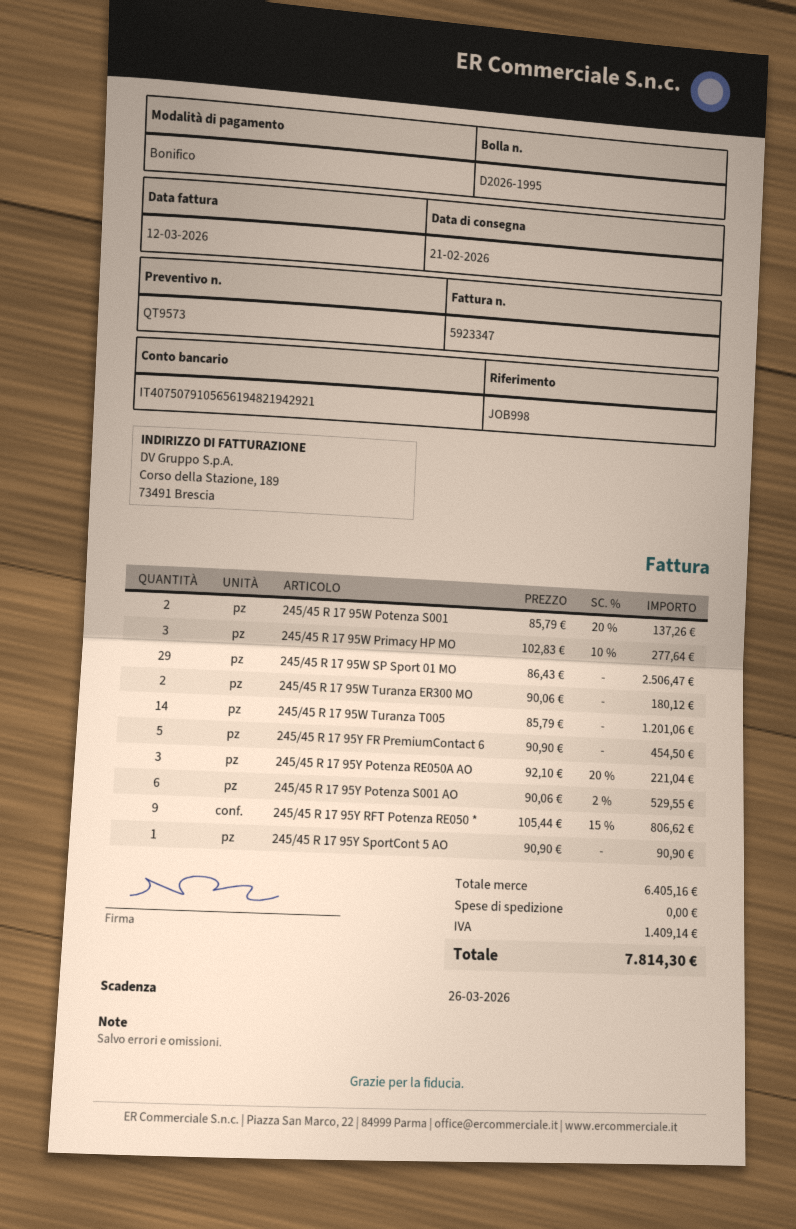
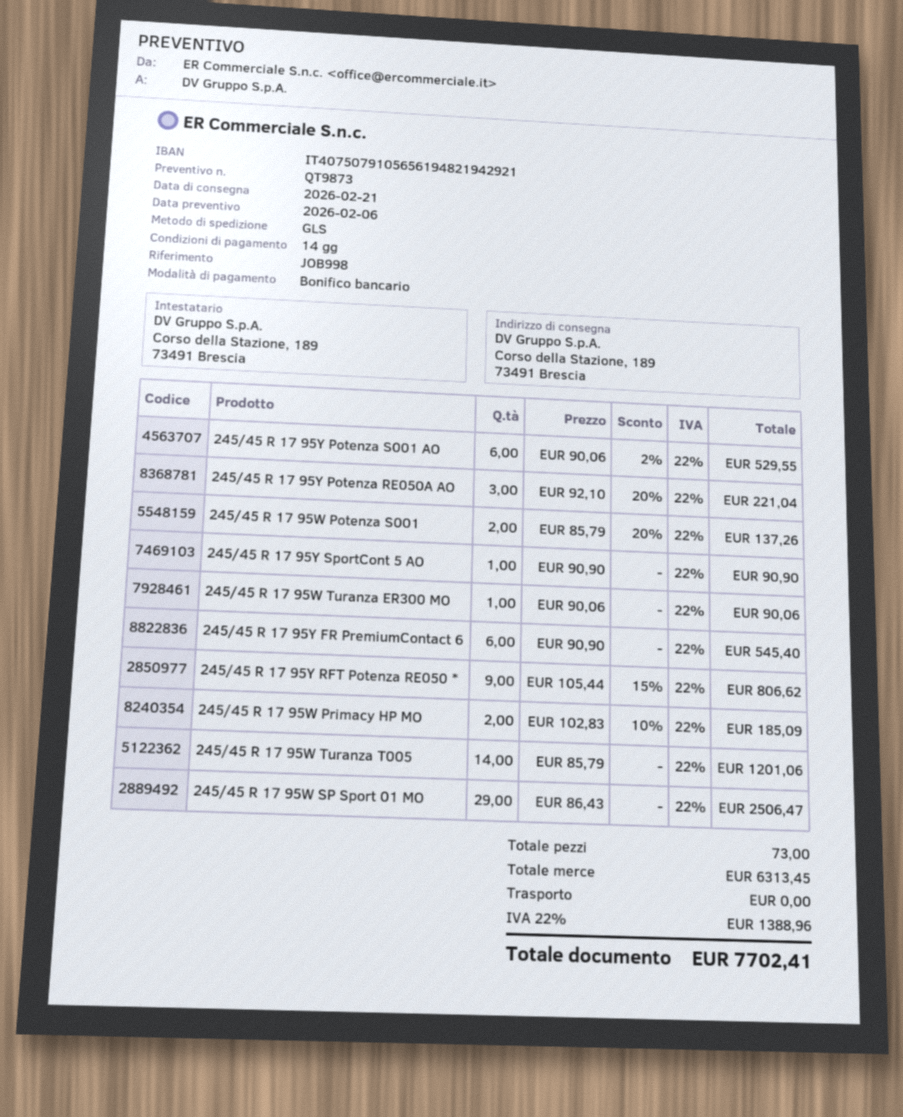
quote number: QT9573 -> QT9873
245/45 R 17 95W Primacy HP MO: 3 x 102.83 - 10% = 277.64 -> 2 x 102.83 - 10% = 185.09
245/45 R 17 95W Turanza ER300 MO: 2 x 90.06 = 180.12 -> 1 x 90.06 = 90.06
245/45 R 17 95Y FR PremiumContact 6: 5 x 90.90 = 454.50 -> 6 x 90.90 = 545.40
subtotal: 6405.16 -> 6313.45
tax: 1409.14 -> 1388.96
total: 7814.30 -> 7702.41

